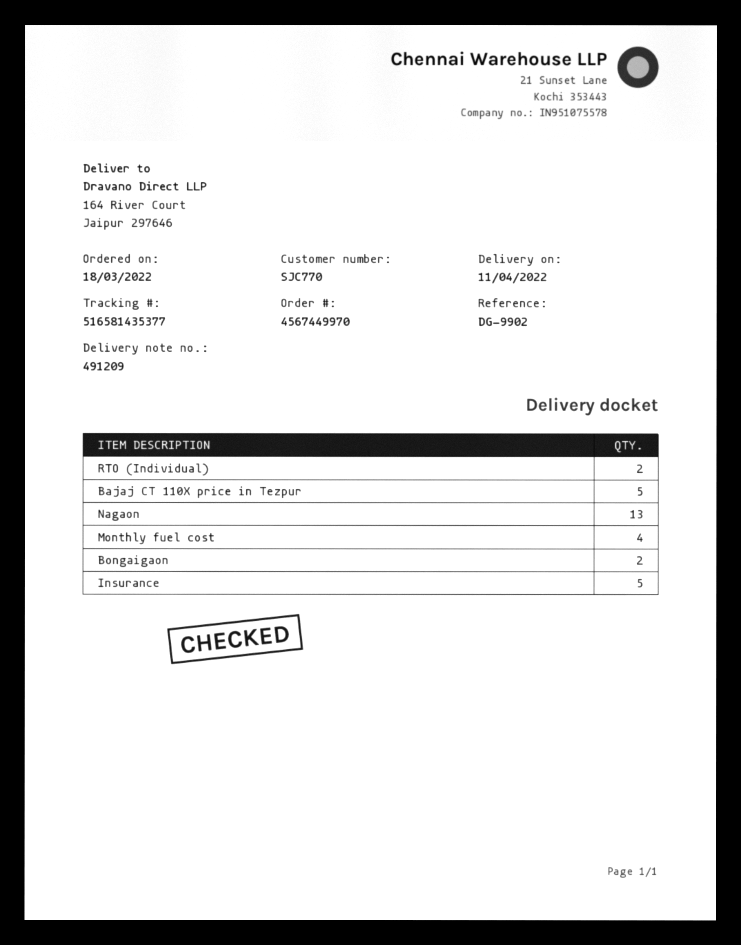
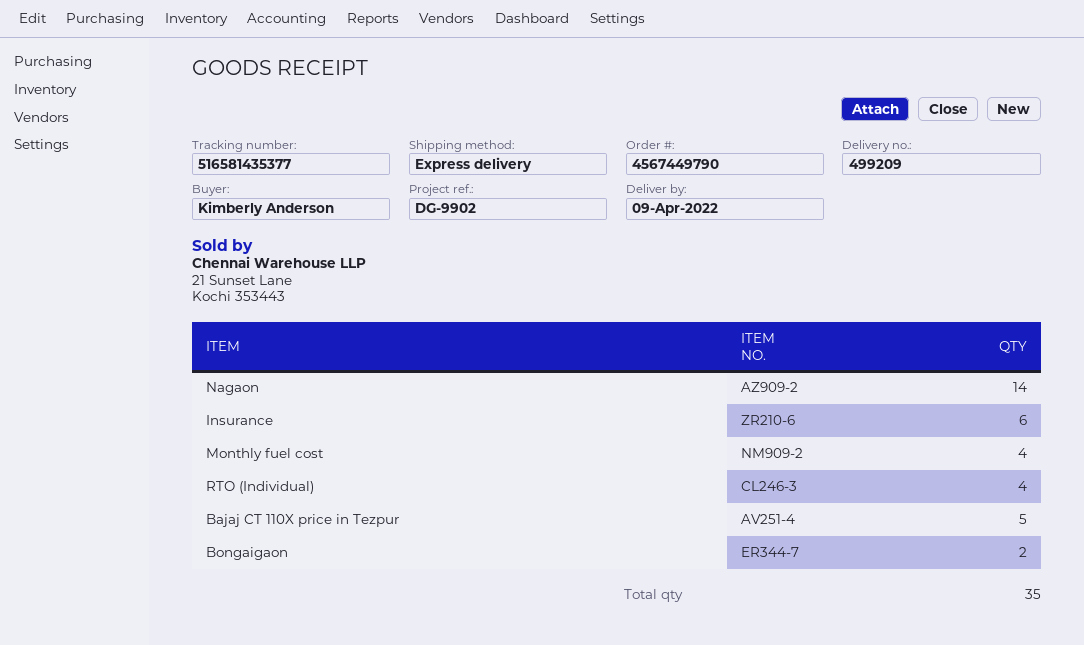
order number: 4567449970 -> 4567449790
delivery note number: 491209 -> 499209
delivery date: 2022-04-11 -> 2022-04-09
RTO (Individual): 2 -> 4
Nagaon: 13 -> 14
Insurance: 5 -> 6

